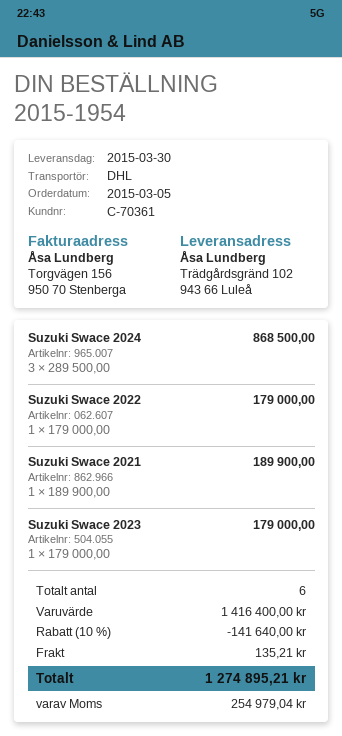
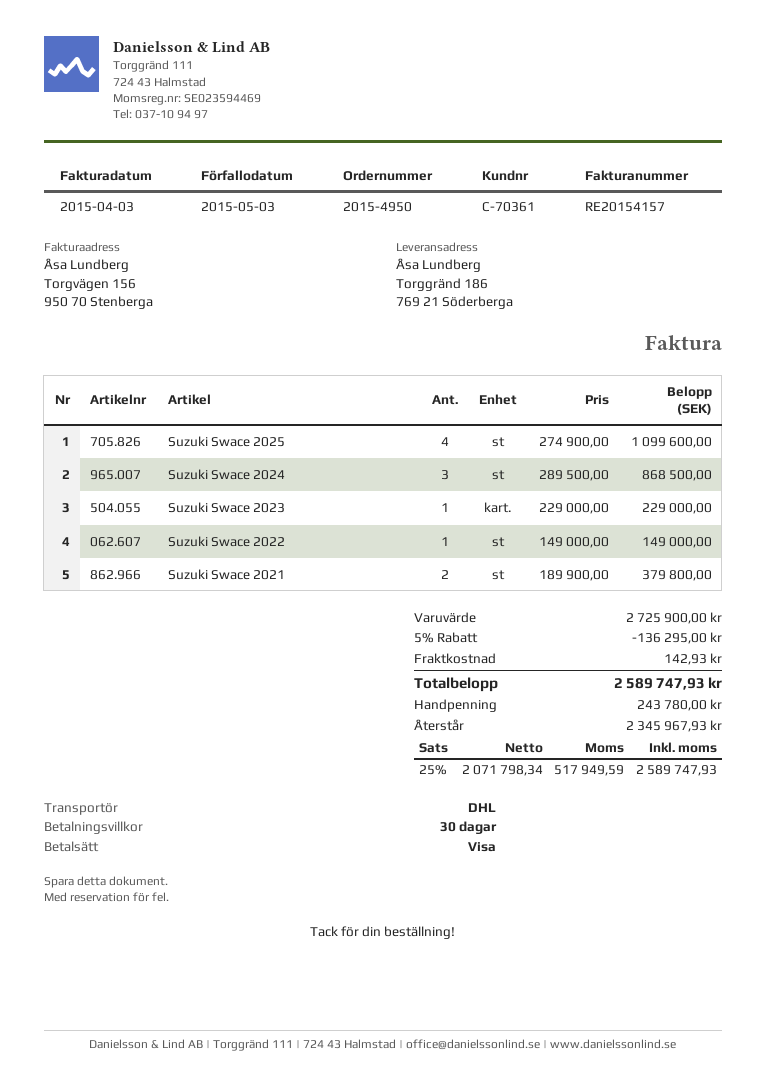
order number: 2015-1954 -> 2015-4950
ship to: Trädgårdsgränd 102, 943 66 Luleå -> Torggränd 186, 769 21 Söderberga
Suzuki Swace 2022: 1 x 179000.00 = 179000.00 -> 1 x 149000.00 = 149000.00
Suzuki Swace 2021: 1 x 189900.00 = 189900.00 -> 2 x 189900.00 = 379800.00
Suzuki Swace 2023: 1 x 179000.00 = 179000.00 -> 1 x 229000.00 = 229000.00
Suzuki Swace 2025: none -> 4 x 274900.00 = 1099600.00
subtotal: 1416400.00 -> 2725900.00
discount: 10% = 141640.00 -> 5% = 136295.00
shipping: 135.21 -> 142.93
tax: 254979.04 -> 517949.59
total: 1274895.21 -> 2589747.93

